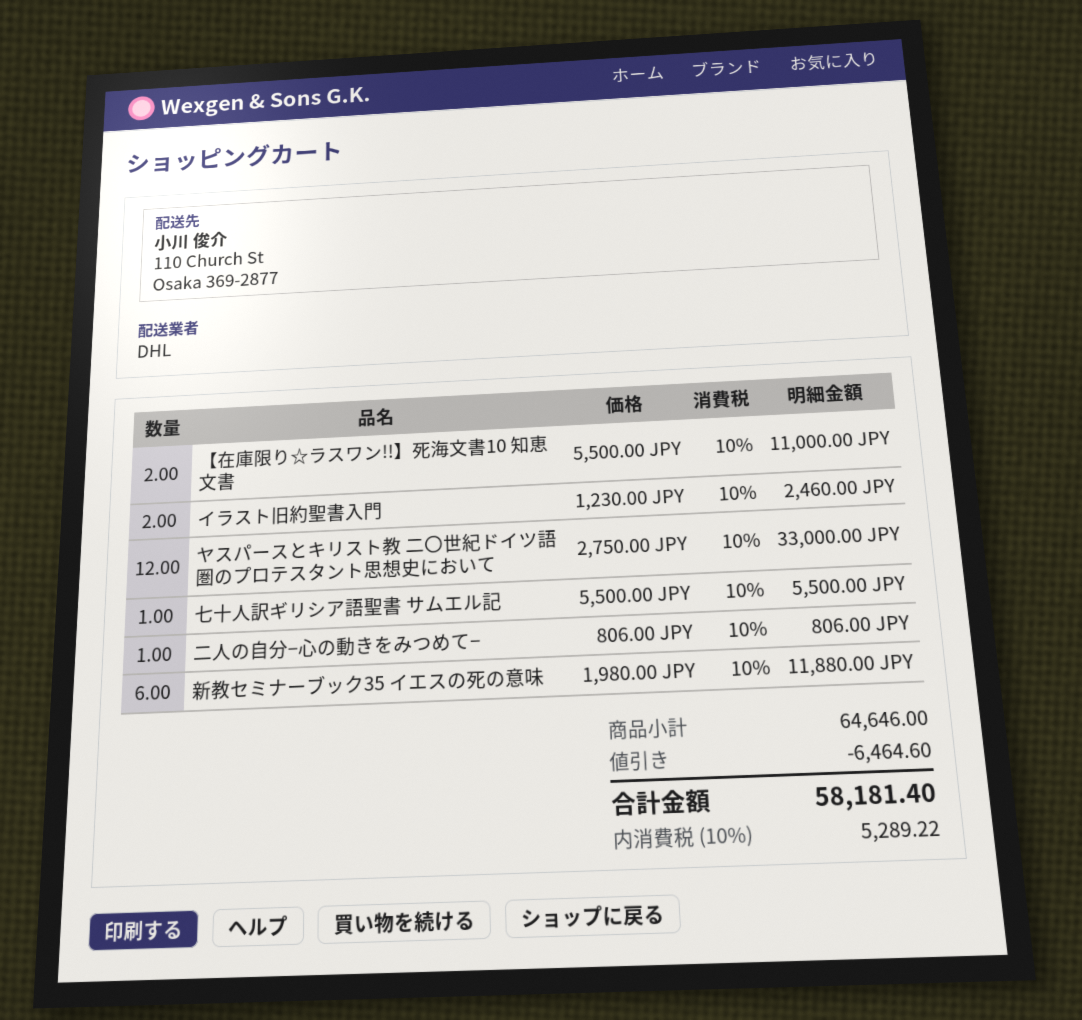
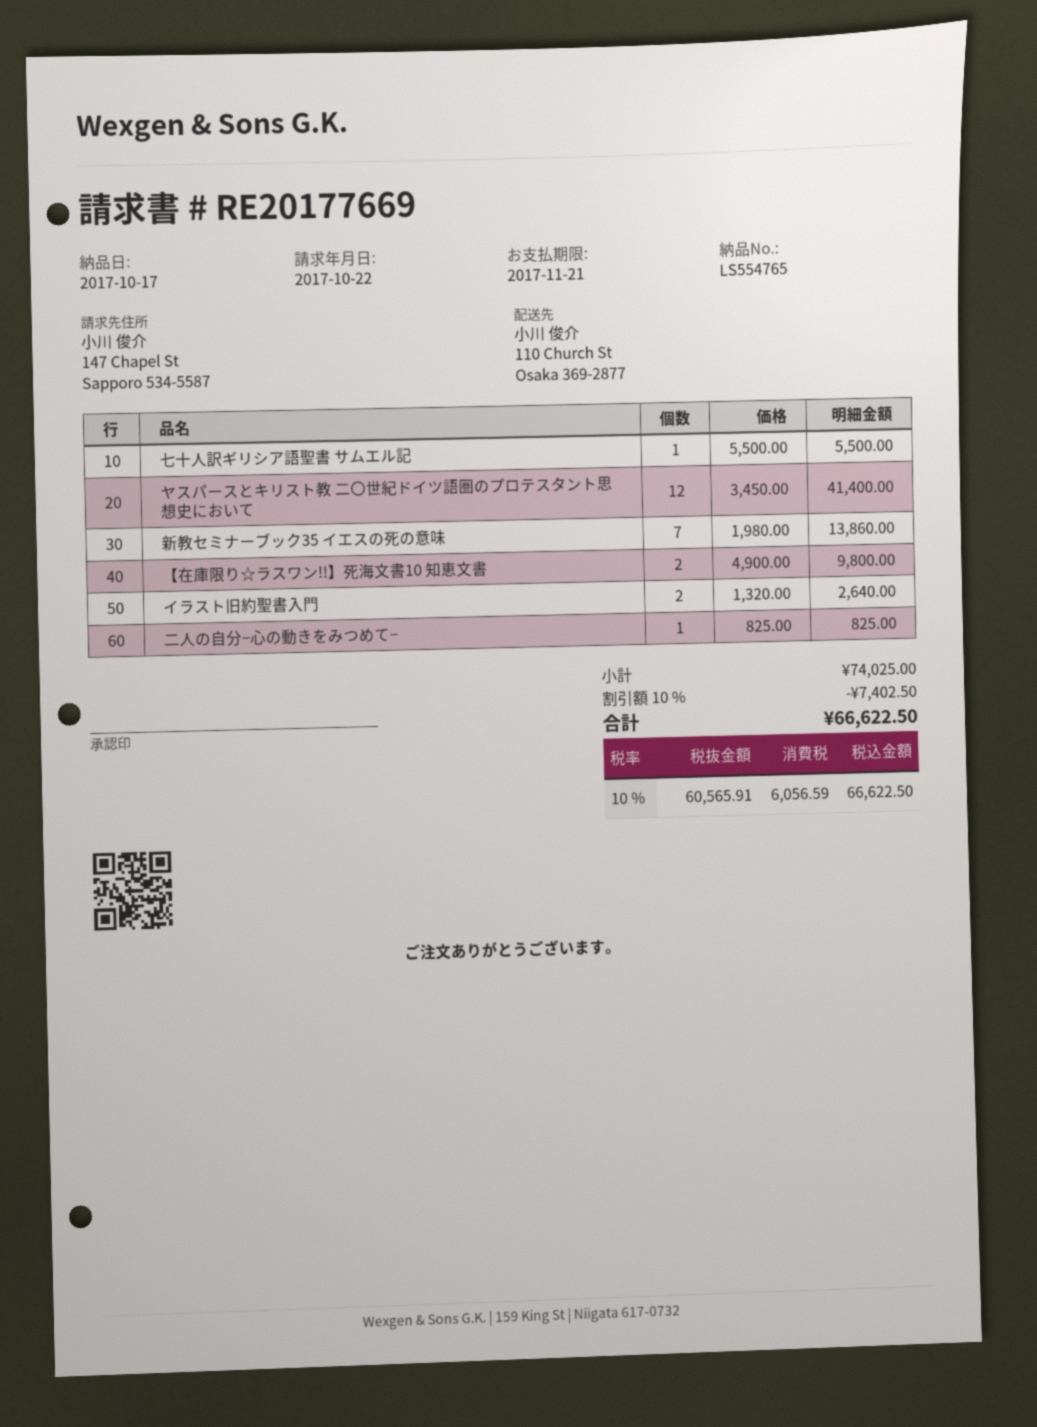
【在庫限り☆ラスワン!!】死海文書10 知恵文書: 2 x 5500.00 = 11000.00 -> 2 x 4900.00 = 9800.00
イラスト旧約聖書入門: 2 x 1230.00 = 2460.00 -> 2 x 1320.00 = 2640.00
ヤスパースとキリスト教 二〇世紀ドイツ語圏のプロテスタント思想史において: 12 x 2750.00 = 33000.00 -> 12 x 3450.00 = 41400.00
二人の自分−心の動きをみつめて−: 1 x 806.00 = 806.00 -> 1 x 825.00 = 825.00
新教セミナーブック35 イエスの死の意味: 6 x 1980.00 = 11880.00 -> 7 x 1980.00 = 13860.00
subtotal: 64646.00 -> 74025.00
discount: 6464.60 -> 7402.50
tax: 10% = 5289.22 -> 10% = 6056.59
total: 58181.40 -> 66622.50

